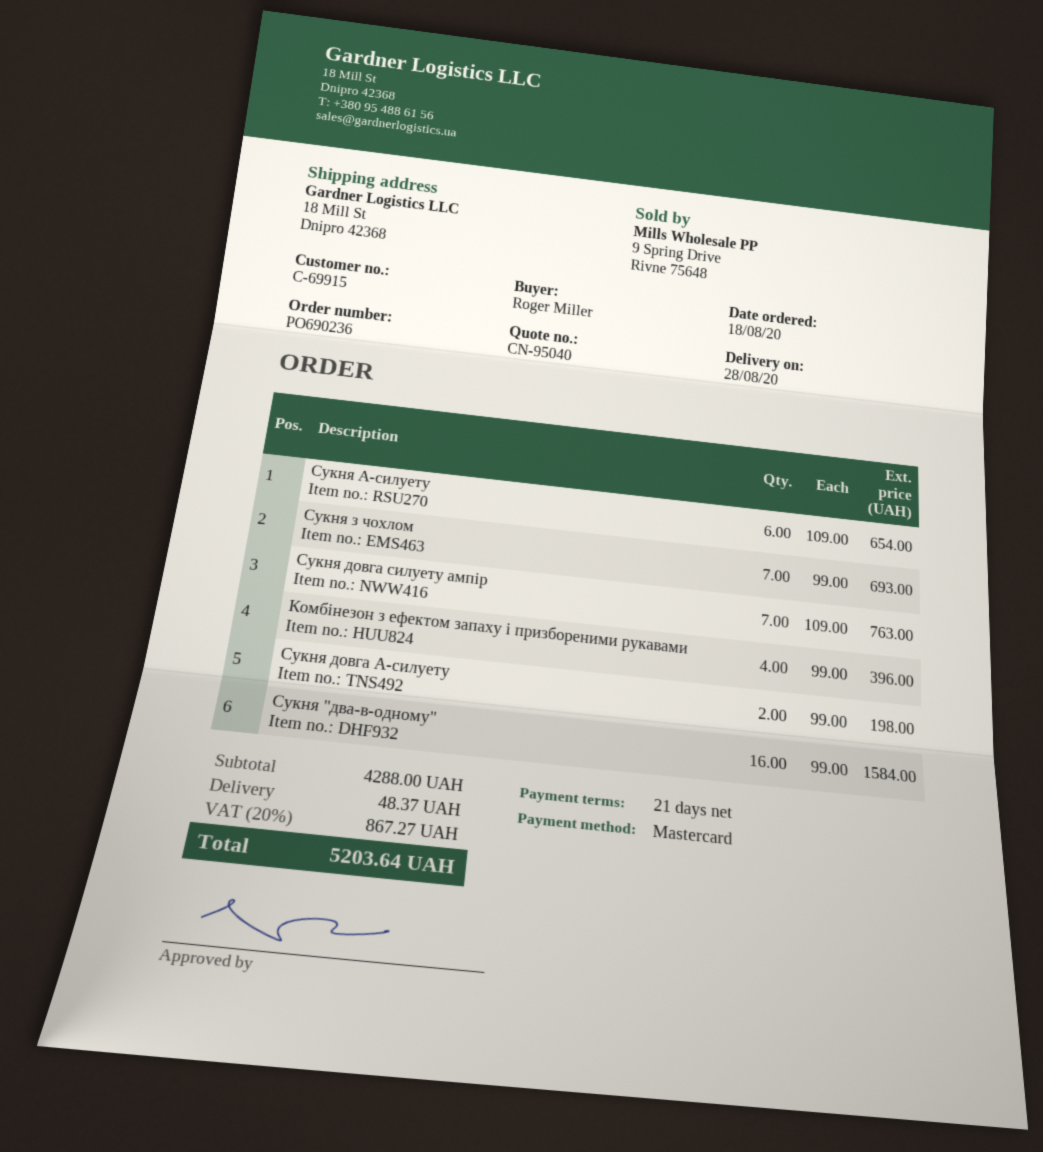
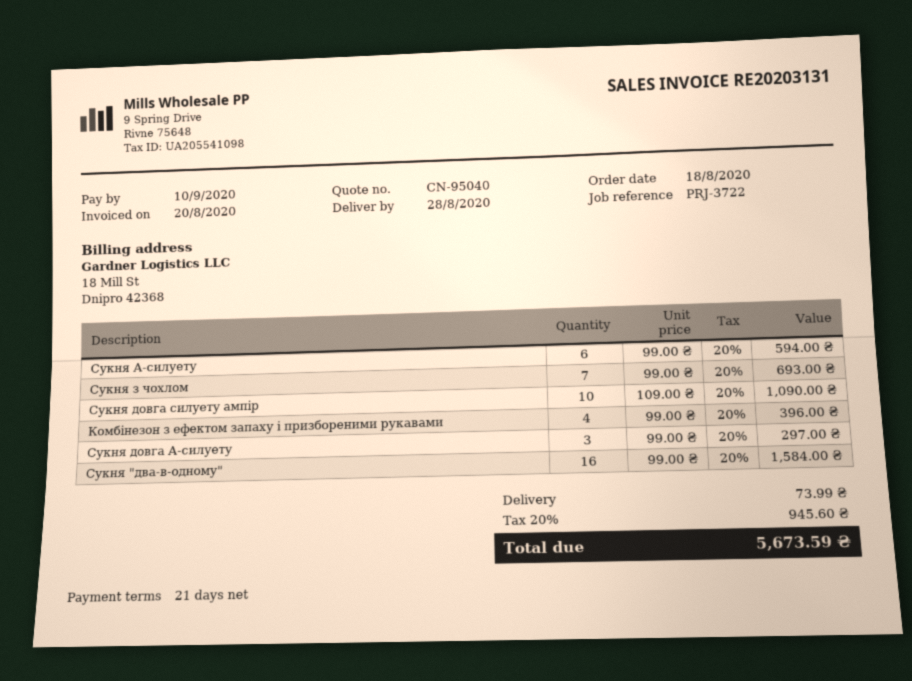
Сукня А-силуету: 6 x 109.00 = 654.00 -> 6 x 99.00 = 594.00
Сукня довга силуету ампір: 7 x 109.00 = 763.00 -> 10 x 109.00 = 1090.00
Сукня довга А-силуету: 2 x 99.00 = 198.00 -> 3 x 99.00 = 297.00
shipping: 48.37 -> 73.99
tax: 20% = 867.27 -> 20% = 945.60
total: 5203.64 -> 5673.59

